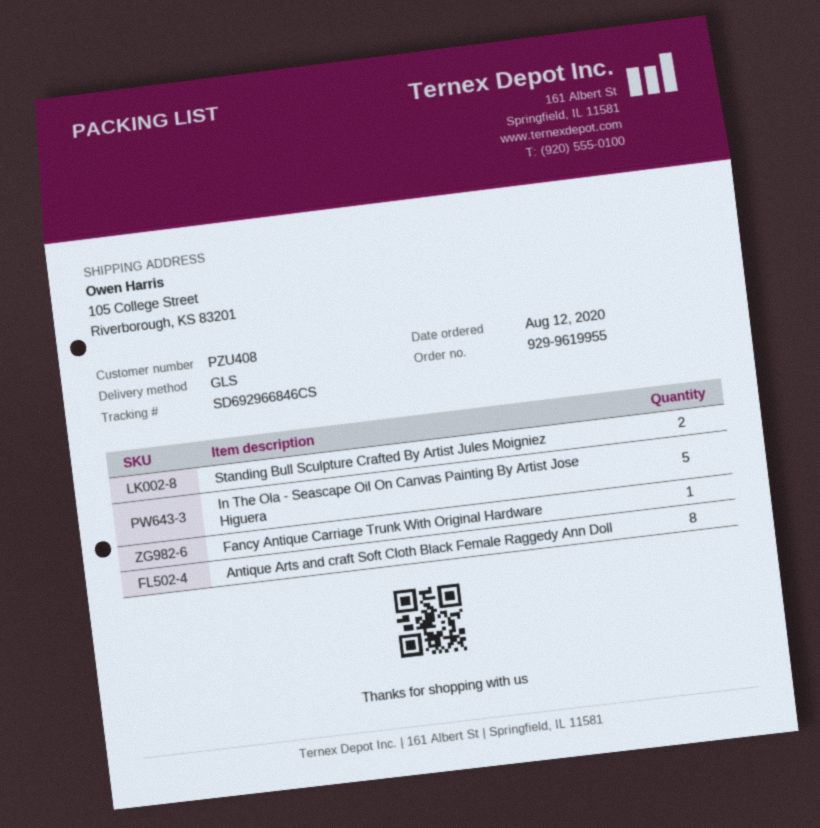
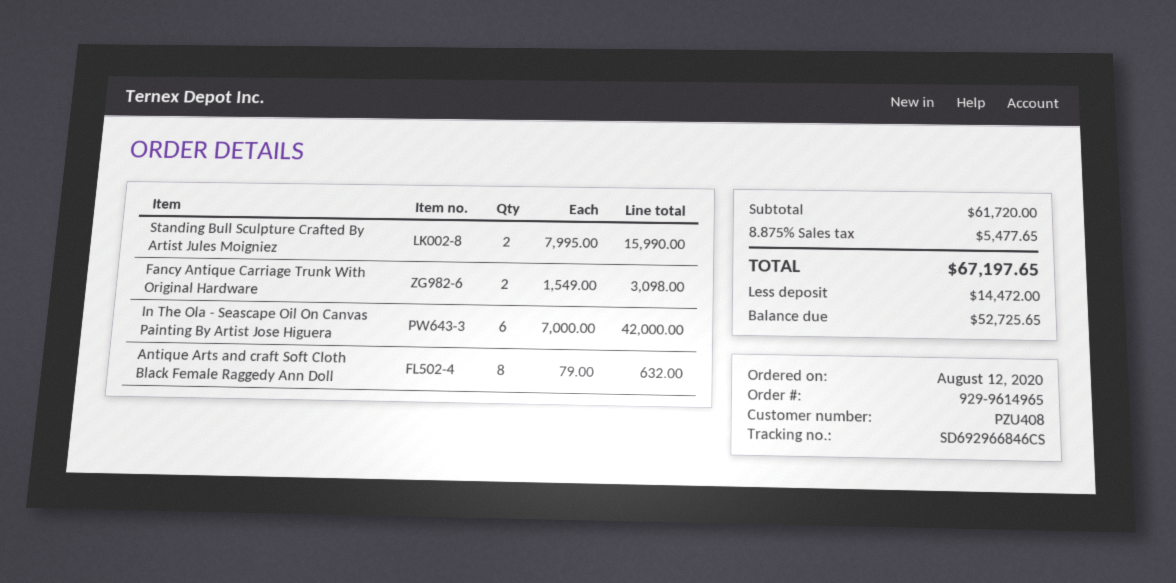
order number: 929-9619955 -> 929-9614965
In The Ola - Seascape Oil On Canvas Painting By Artist Jose Higuera: 5 -> 6
Fancy Antique Carriage Trunk With Original Hardware: 1 -> 2

